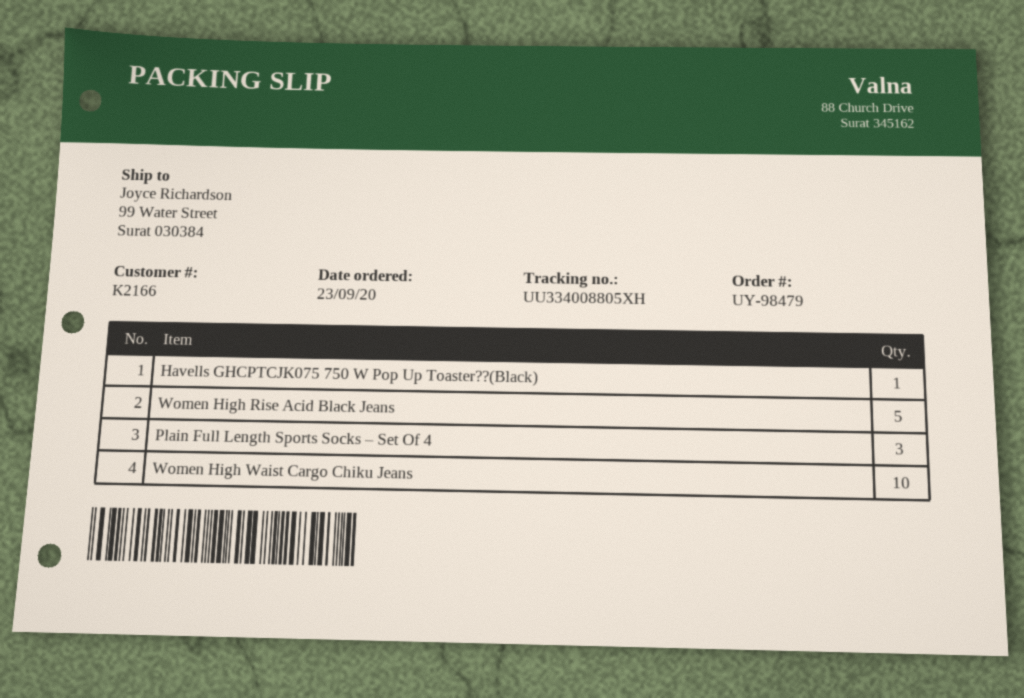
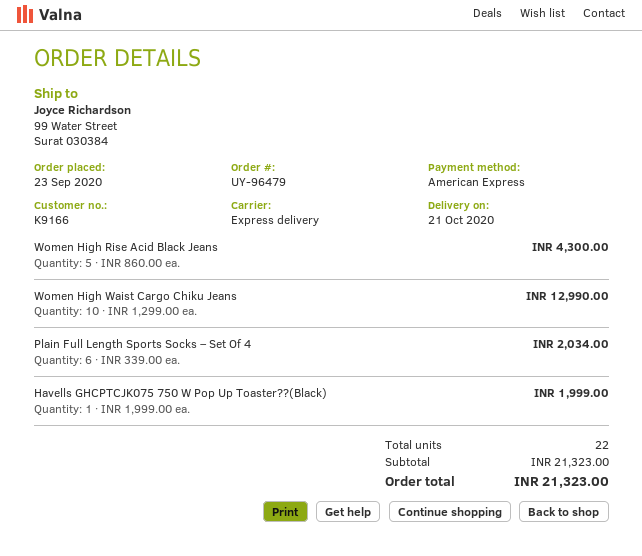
order number: UY-98479 -> UY-96479
customer number: K2166 -> K9166
Plain Full Length Sports Socks – Set Of 4: 3 -> 6

